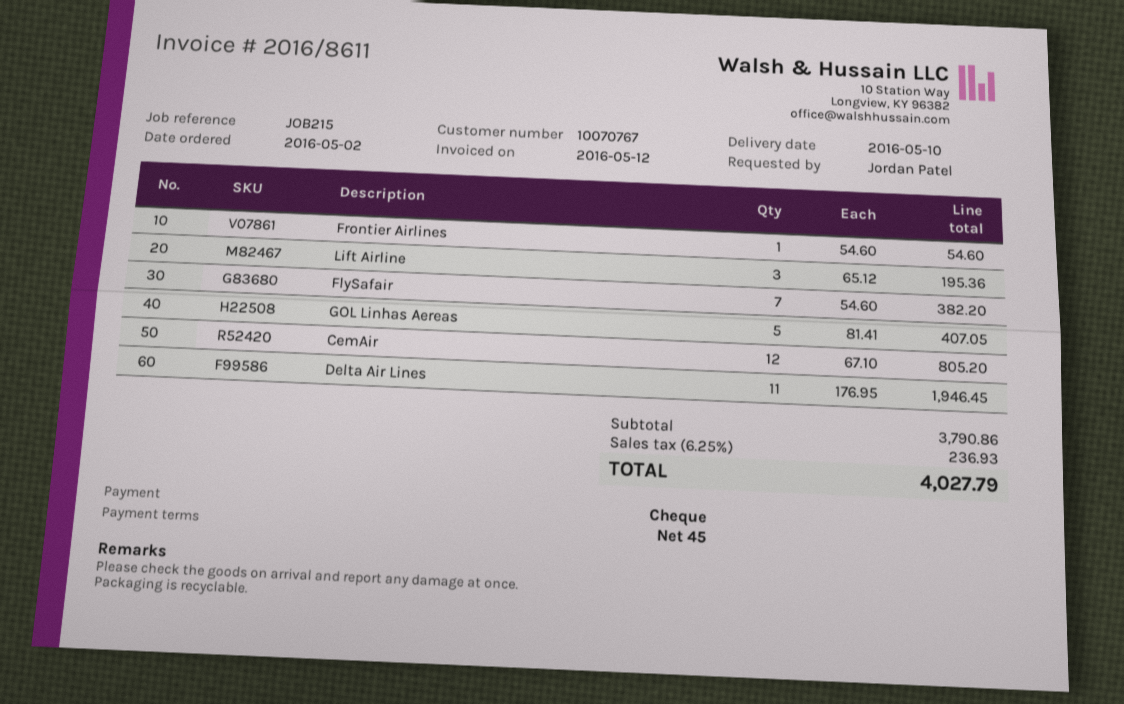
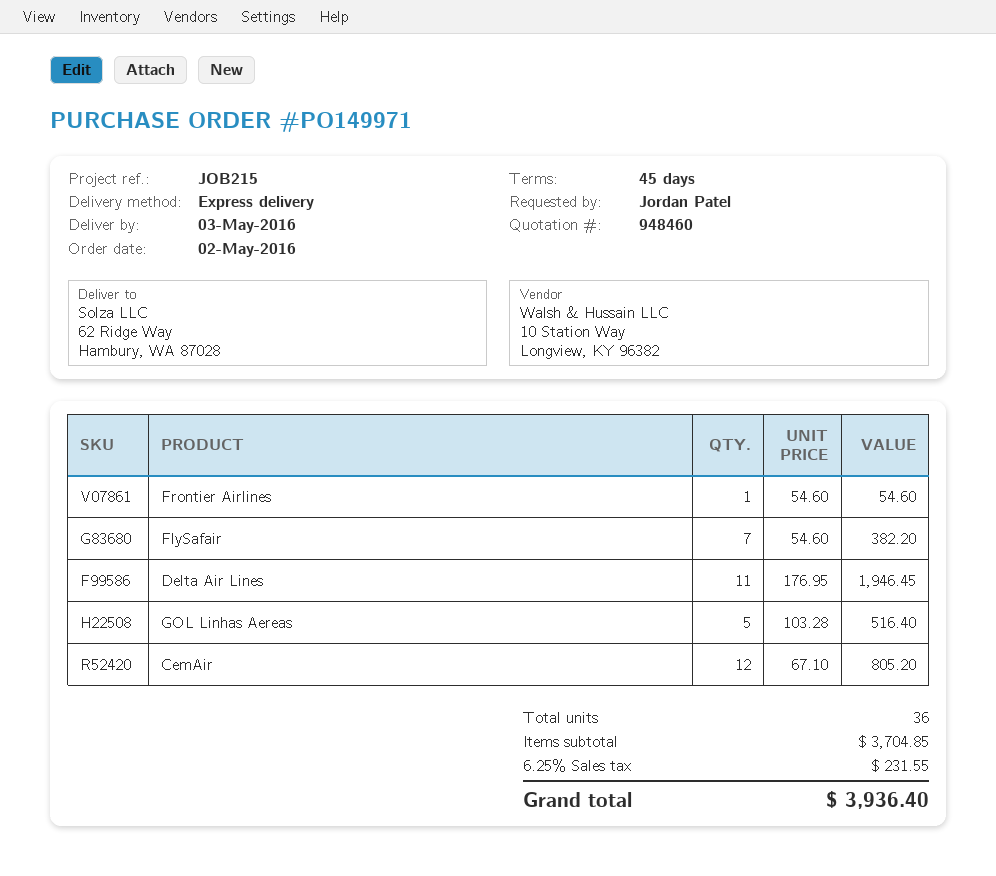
delivery date: 2016-05-10 -> 2016-05-03
Lift Airline: 3 x 65.12 = 195.36 -> none
GOL Linhas Aereas: 5 x 81.41 = 407.05 -> 5 x 103.28 = 516.40
subtotal: 3790.86 -> 3704.85
tax: 6.25% = 236.93 -> 6.25% = 231.55
total: 4027.79 -> 3936.40

